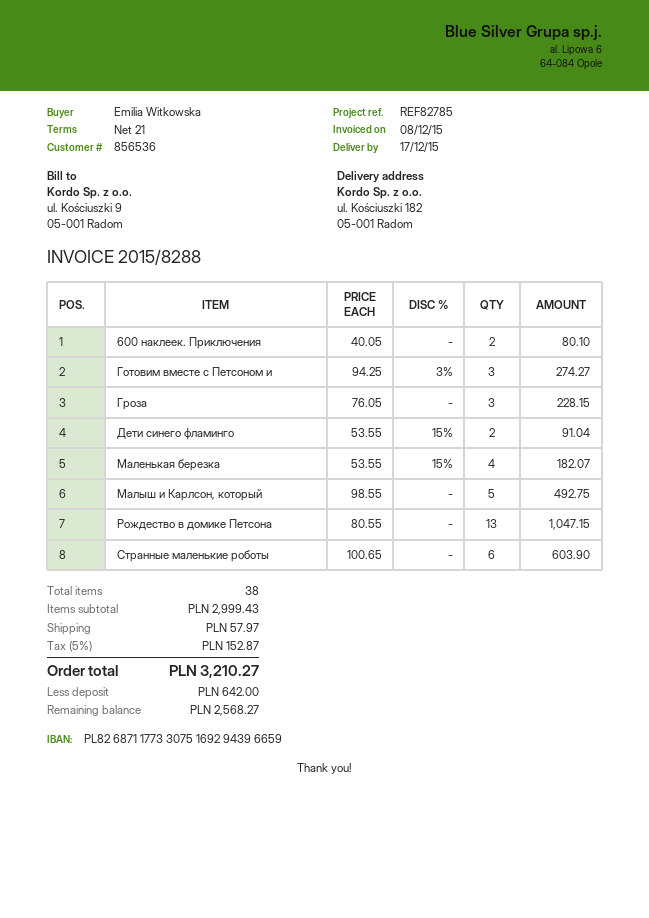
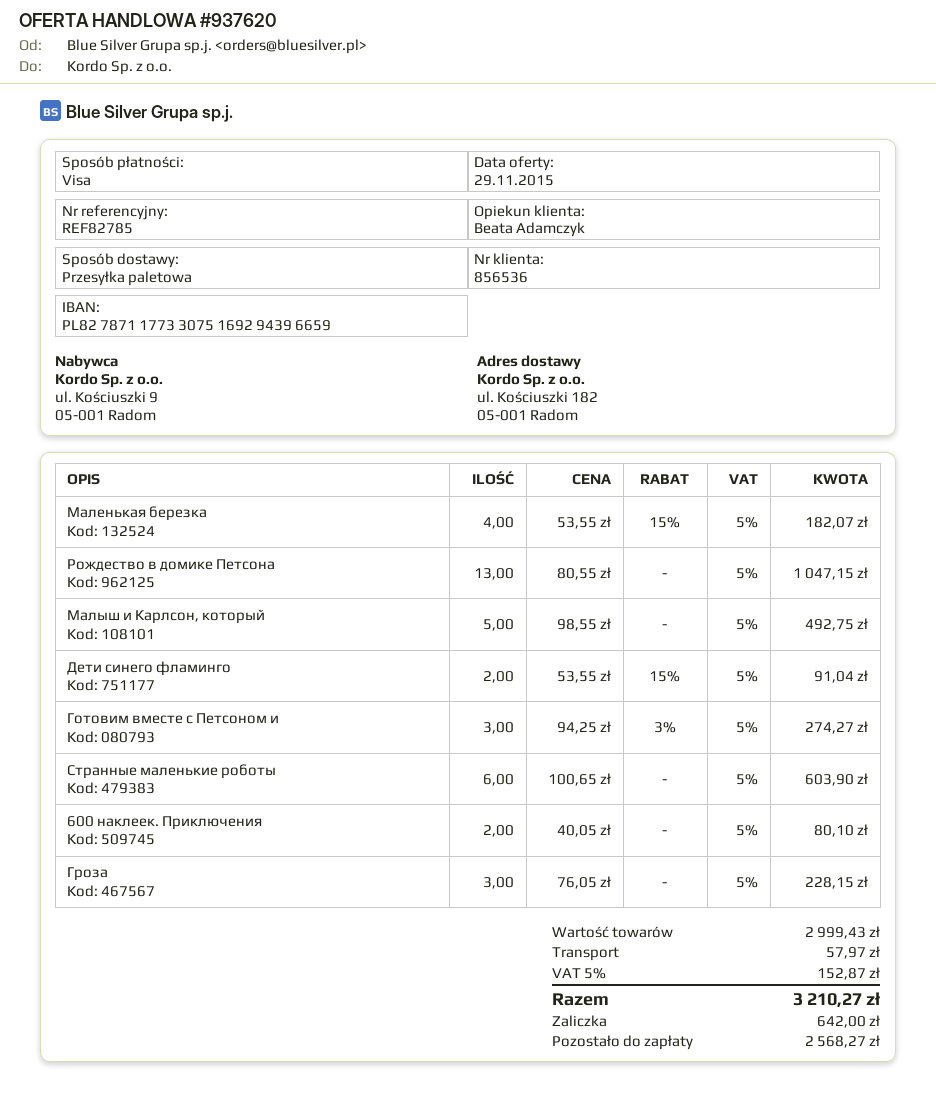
bank account: PL82687117733075169294396659 -> PL82787117733075169294396659

